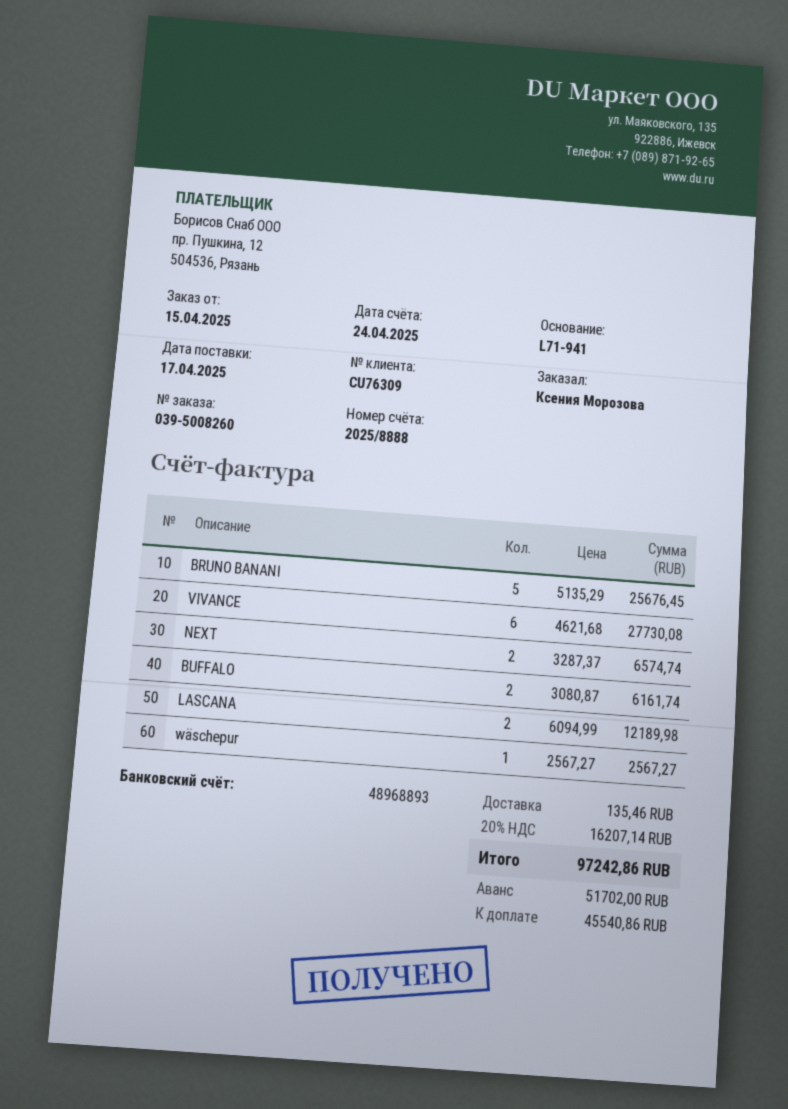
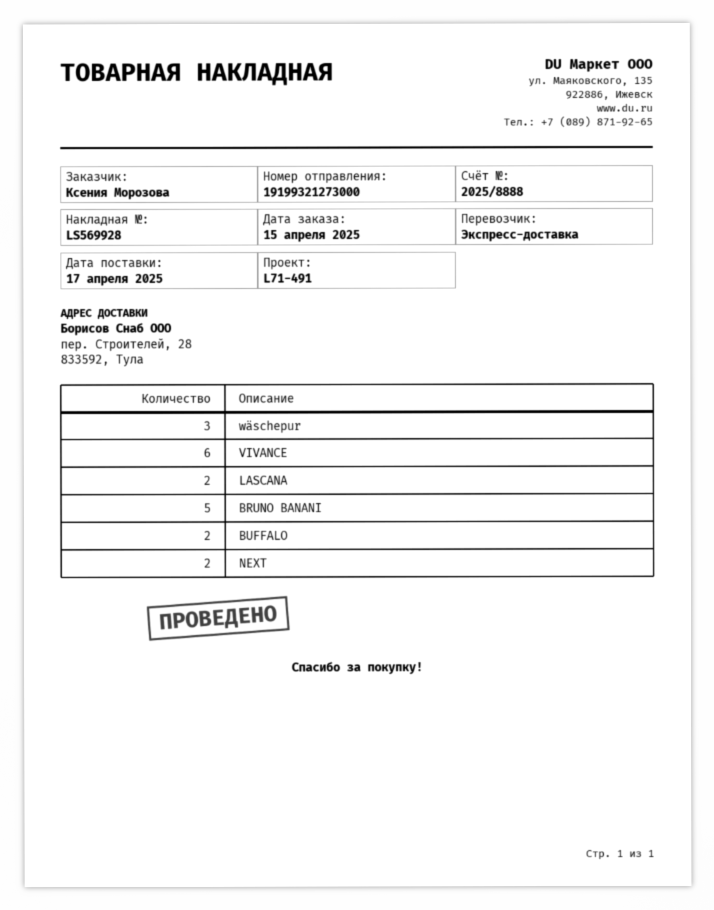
reference: L71-941 -> L71-491
wäschepur: 1 -> 3

